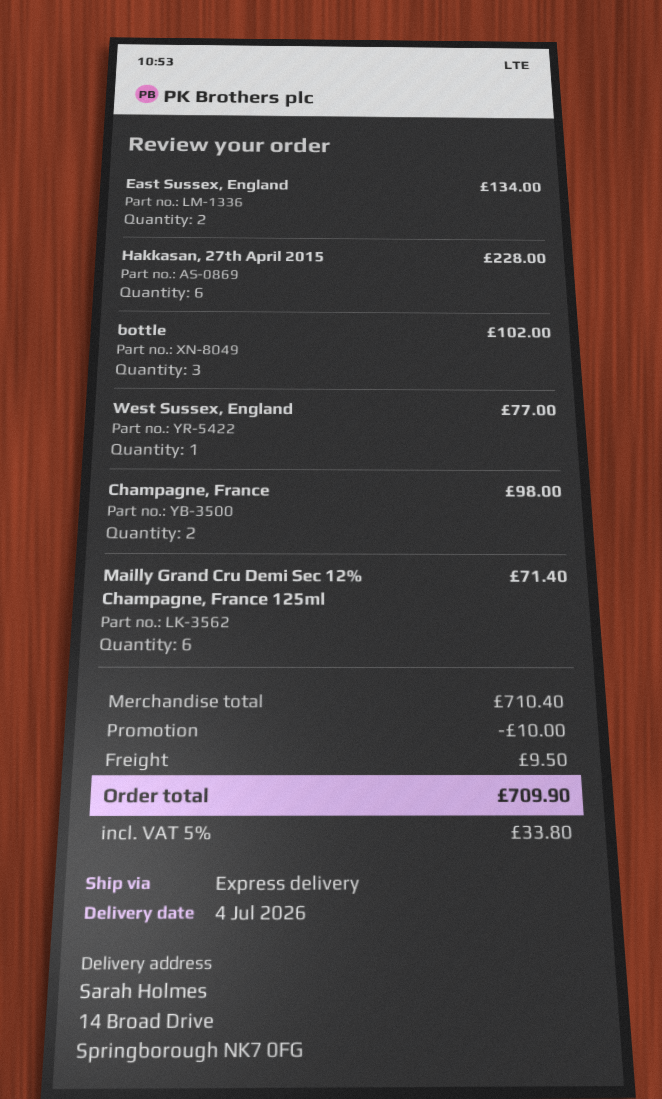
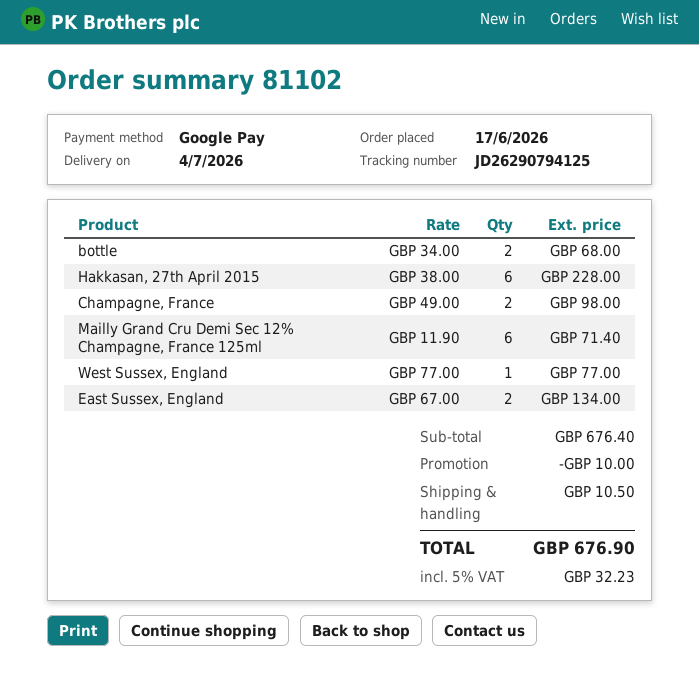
bottle: 3 for 102.00 -> 2 for 68.00
subtotal: 710.40 -> 676.40
shipping: 9.50 -> 10.50
tax: 5% = 33.80 -> 5% = 32.23
total: 709.90 -> 676.90

